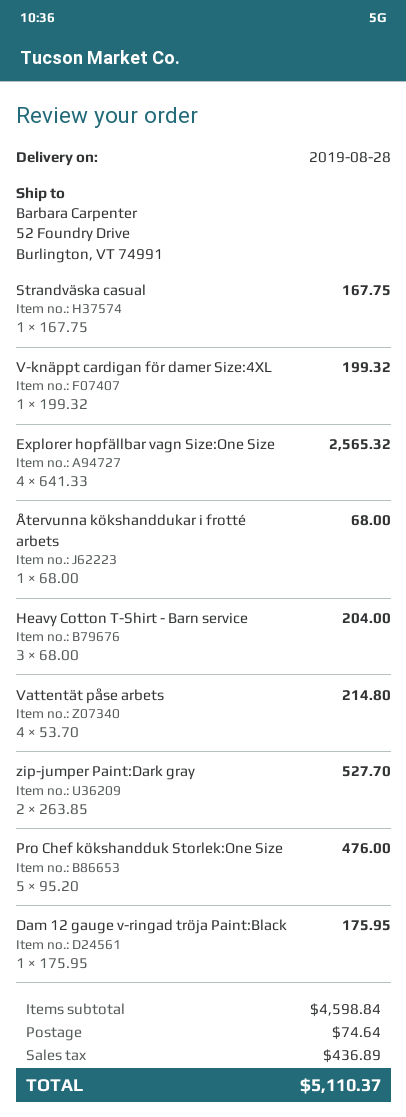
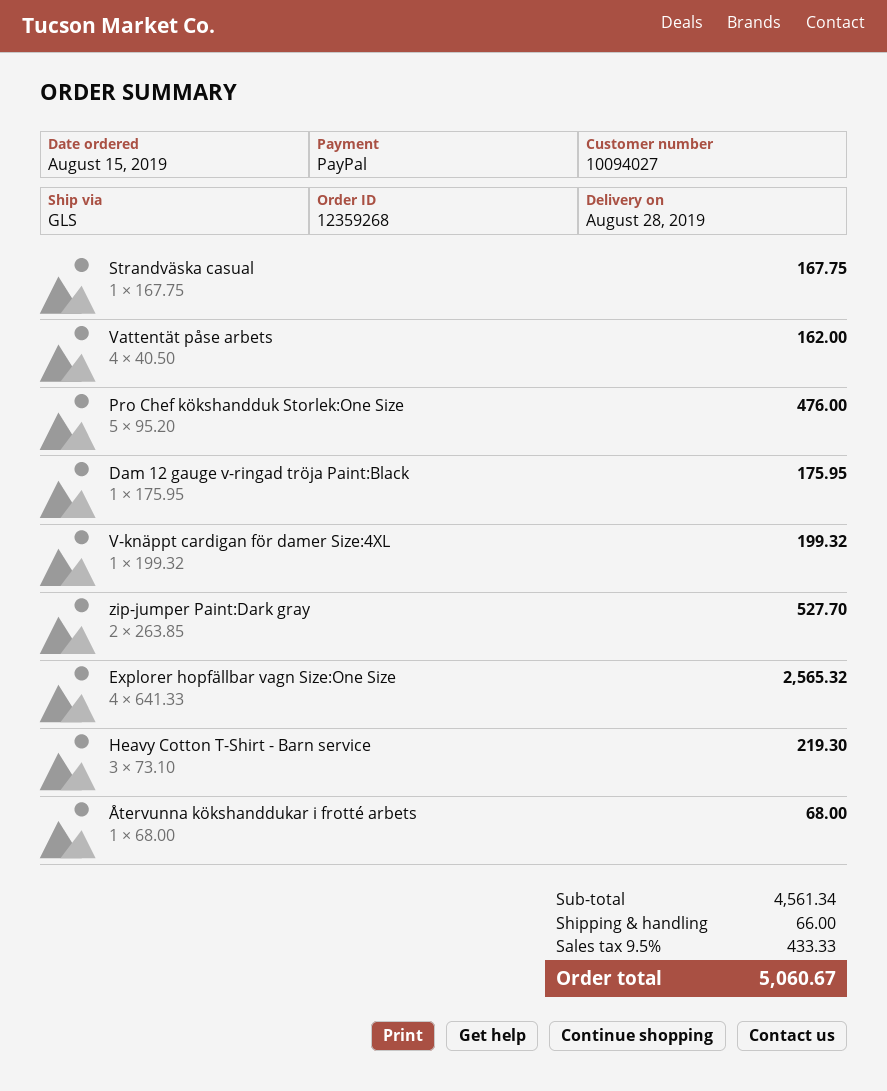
Heavy Cotton T-Shirt - Barn service: 3 x 68.00 = 204.00 -> 3 x 73.10 = 219.30
Vattentät påse arbets: 4 x 53.70 = 214.80 -> 4 x 40.50 = 162.00
subtotal: 4598.84 -> 4561.34
shipping: 74.64 -> 66.00
tax: 436.89 -> 433.33
total: 5110.37 -> 5060.67

